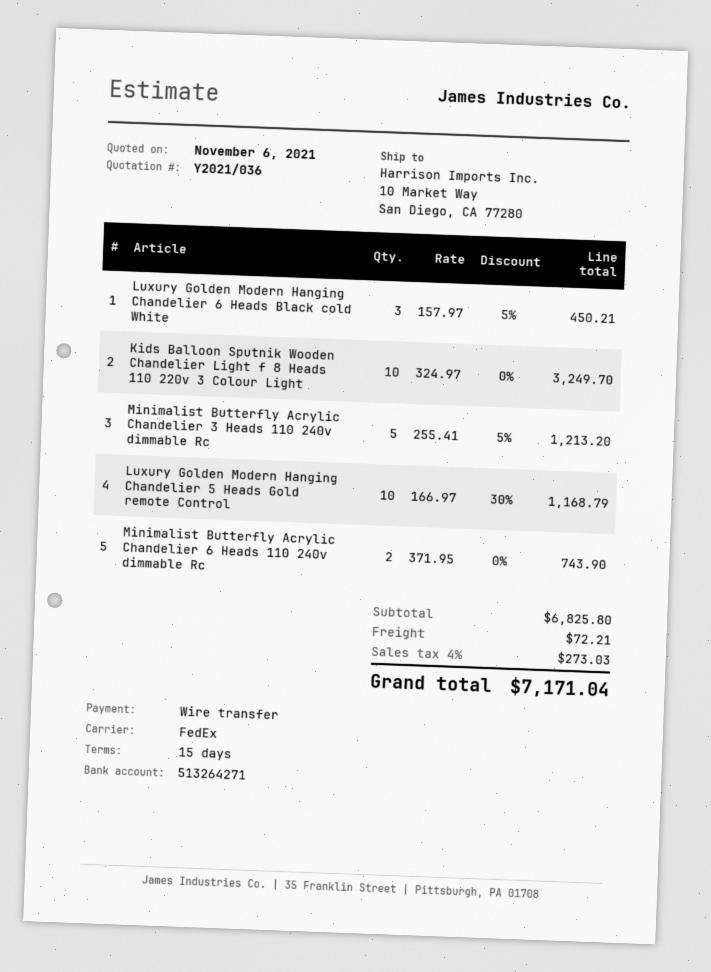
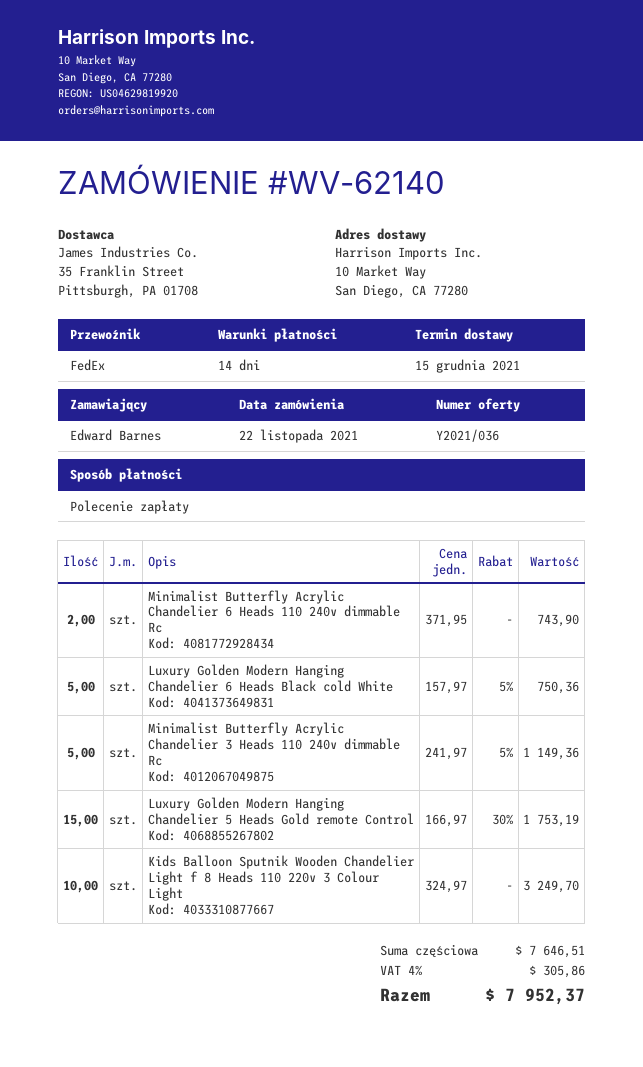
payment terms: 15 days -> 14 days
payment method: bank transfer -> direct debit
Luxury Golden Modern Hanging Chandelier 6 Heads Black cold White: 3 x 157.97 - 5% = 450.21 -> 5 x 157.97 - 5% = 750.36
Minimalist Butterfly Acrylic Chandelier 3 Heads 110 240v dimmable Rc: 5 x 255.41 - 5% = 1213.20 -> 5 x 241.97 - 5% = 1149.36
Luxury Golden Modern Hanging Chandelier 5 Heads Gold remote Control: 10 x 166.97 - 30% = 1168.79 -> 15 x 166.97 - 30% = 1753.19
subtotal: 6825.80 -> 7646.51
shipping: 72.21 -> none
tax: 4% = 273.03 -> 4% = 305.86
total: 7171.04 -> 7952.37

